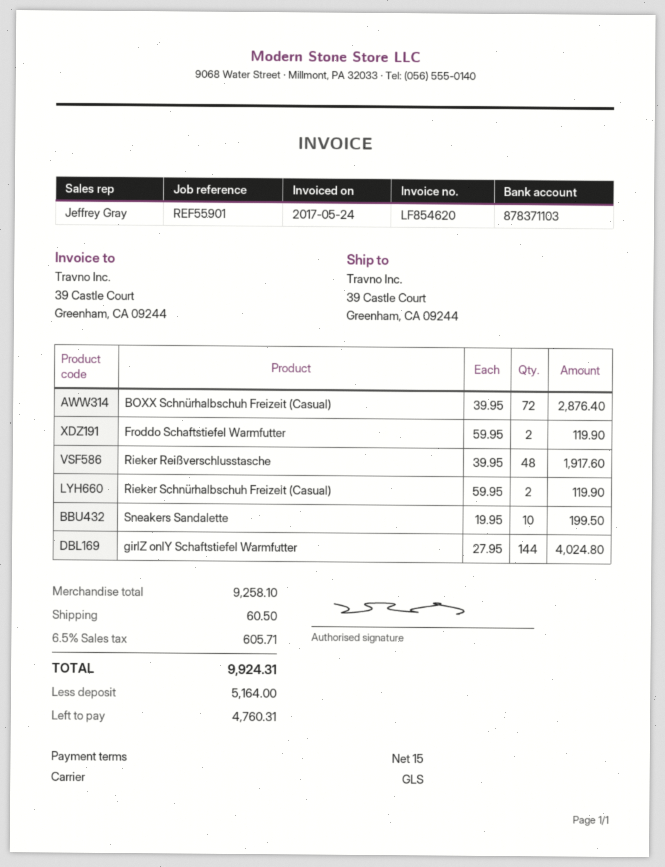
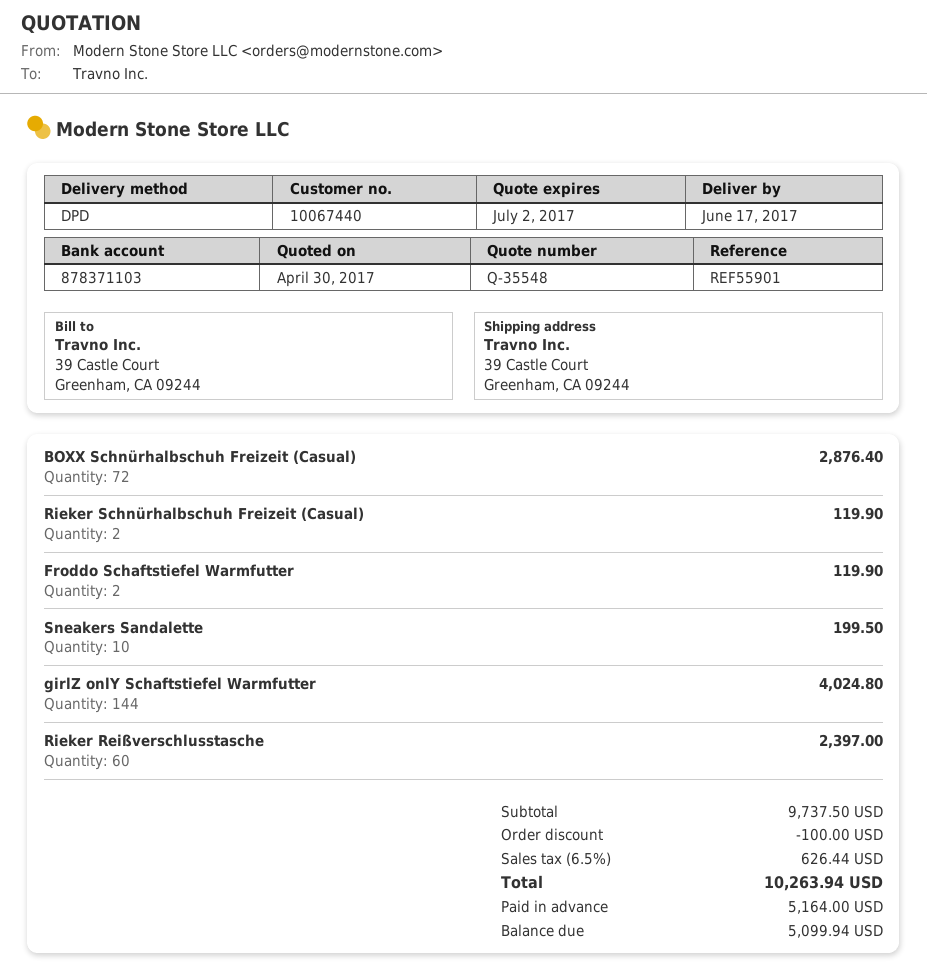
shipping method: GLS -> DPD
Rieker Reißverschlusstasche: 48 for 1917.60 -> 60 for 2397.00
subtotal: 9258.10 -> 9737.50
discount: none -> 100.00
shipping: 60.50 -> none
tax: 6.5% = 605.71 -> 6.5% = 626.44
total: 9924.31 -> 10263.94
balance: 4760.31 -> 5099.94

